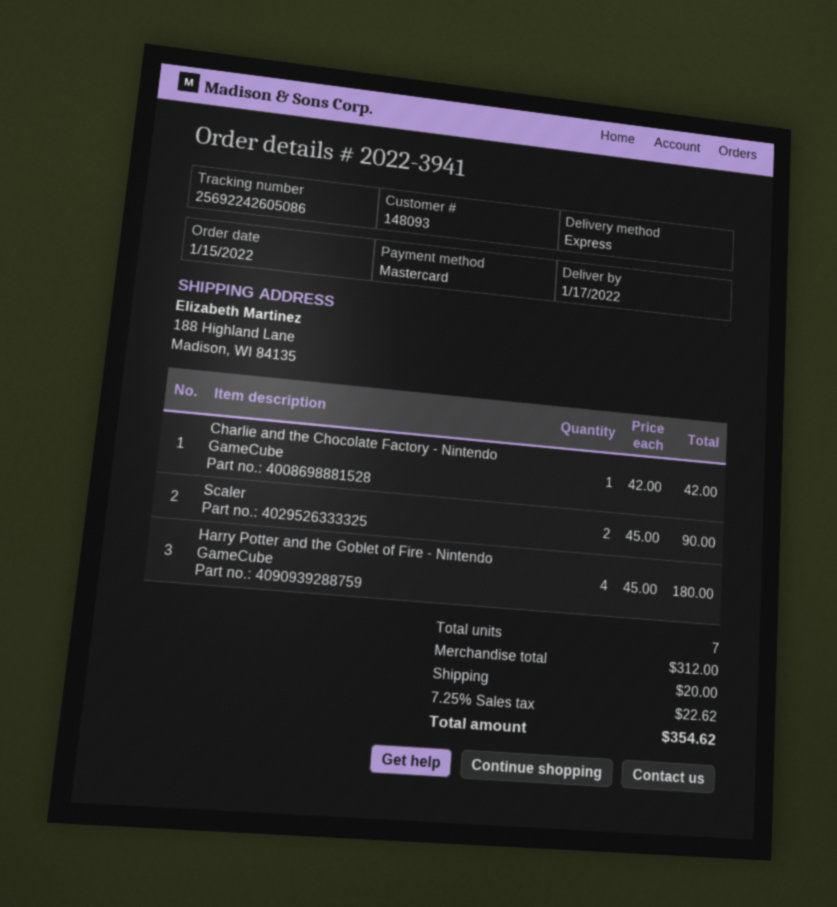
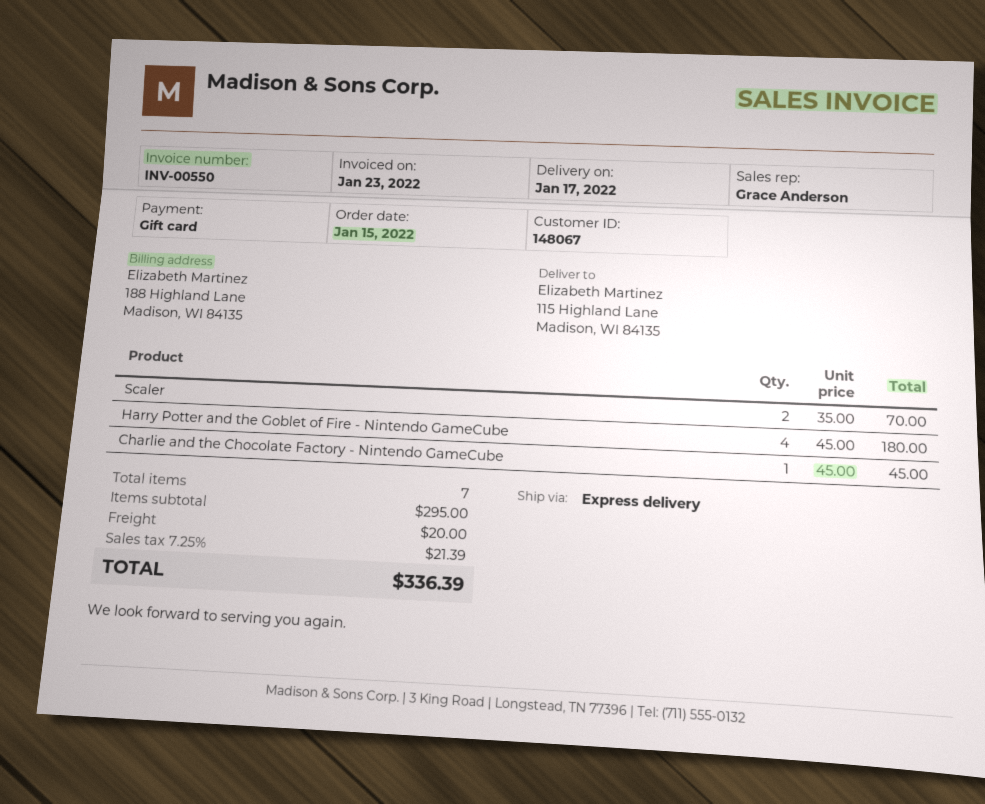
customer number: 148093 -> 148067
payment method: Mastercard -> gift card
ship to: 188 Highland Lane, Madison, WI 84135 -> 115 Highland Lane, Madison, WI 84135
Charlie and the Chocolate Factory - Nintendo GameCube: 1 x 42.00 = 42.00 -> 1 x 45.00 = 45.00
Scaler: 2 x 45.00 = 90.00 -> 2 x 35.00 = 70.00
subtotal: 312.00 -> 295.00
tax: 7.25% = 22.62 -> 7.25% = 21.39
total: 354.62 -> 336.39

